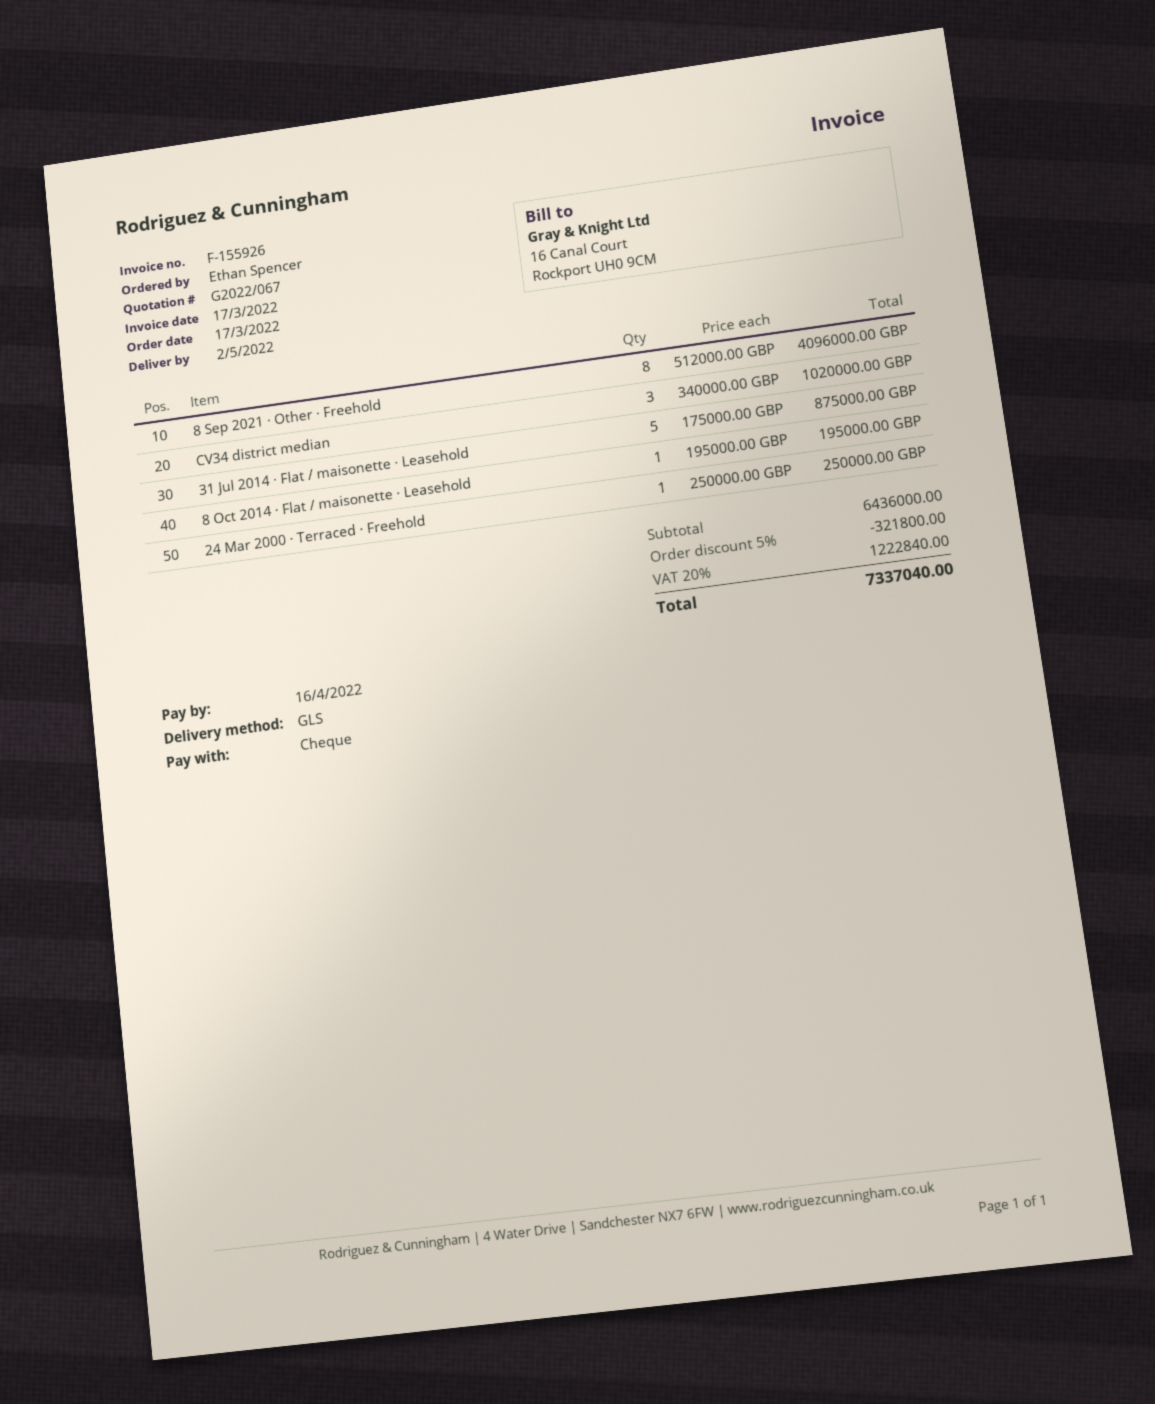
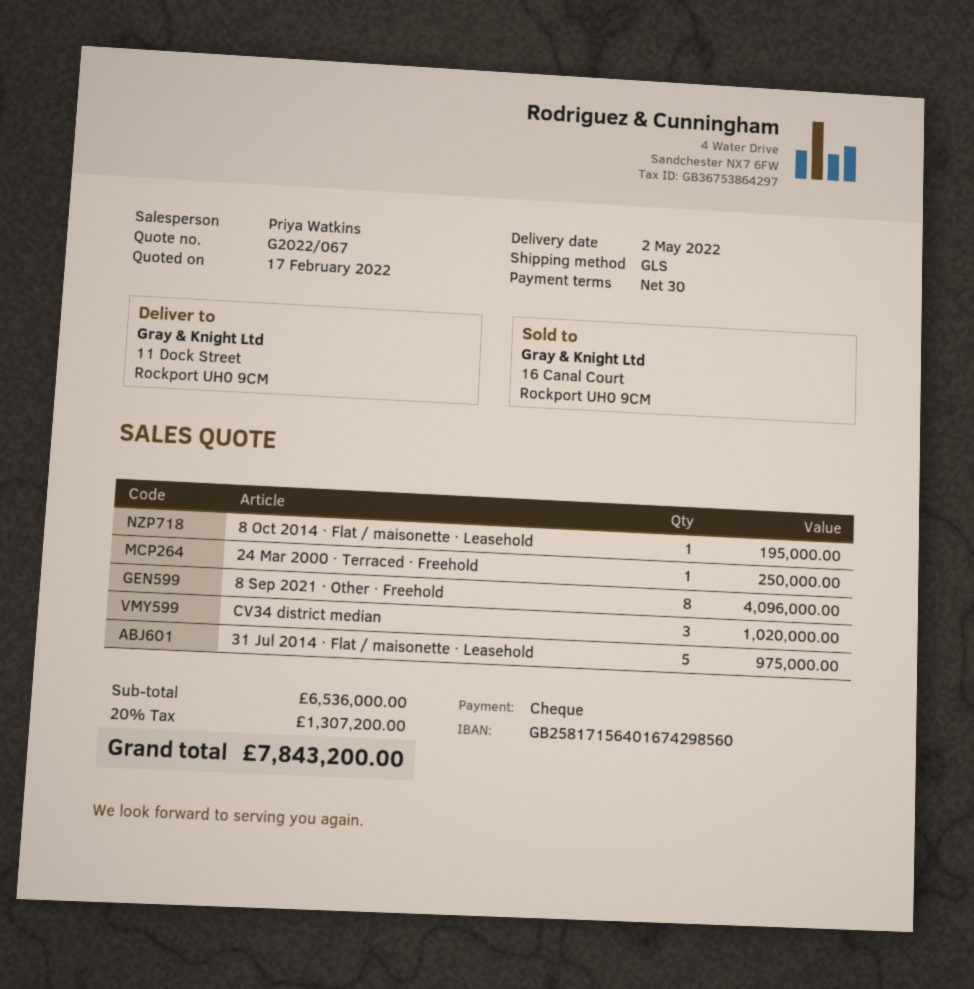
31 Jul 2014 · Flat / maisonette · Leasehold: 5 for 875000.00 -> 5 for 975000.00
subtotal: 6436000.00 -> 6536000.00
discount: 5% = 321800.00 -> none
tax: 20% = 1222840.00 -> 20% = 1307200.00
total: 7337040.00 -> 7843200.00

